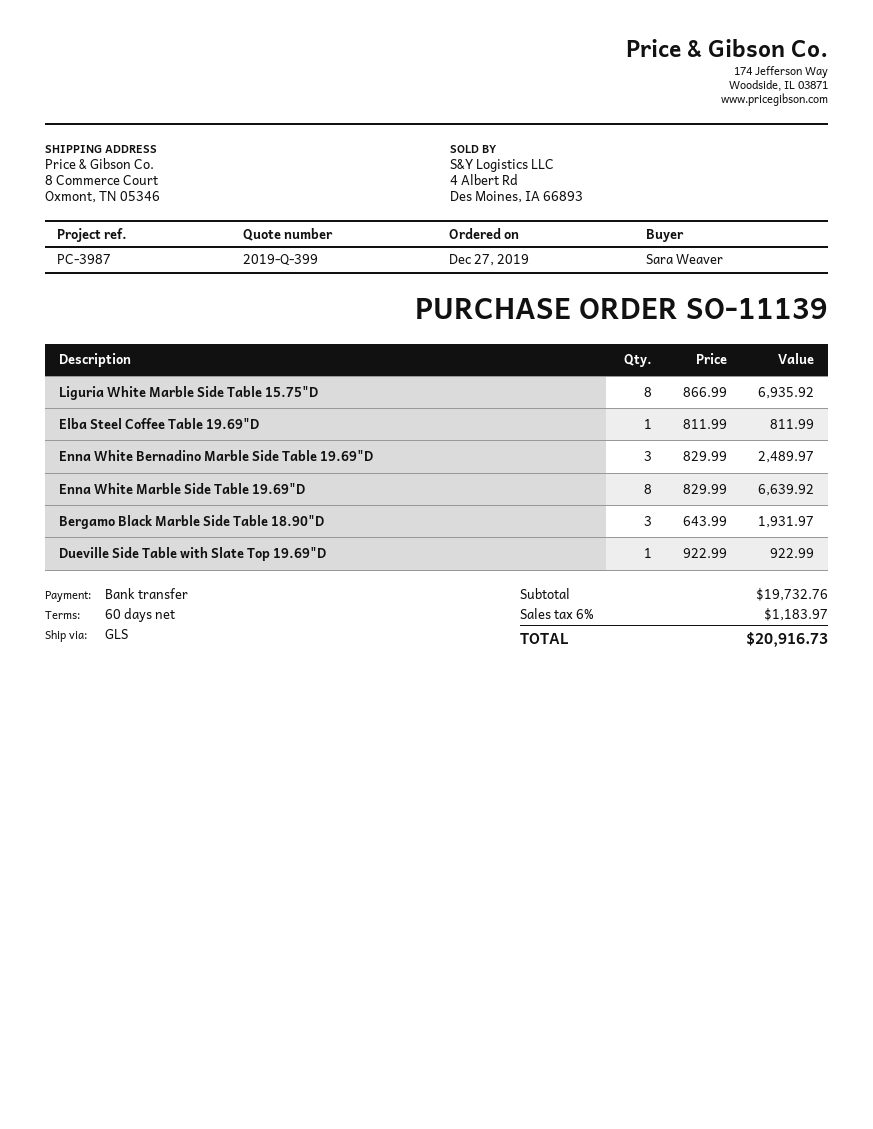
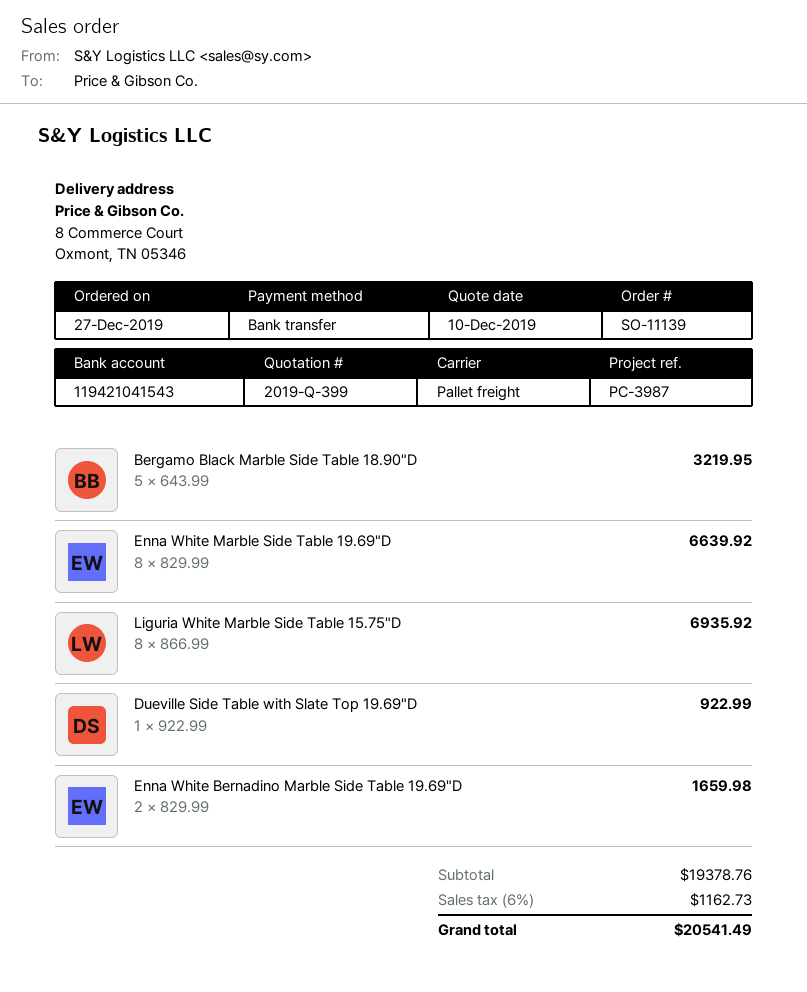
shipping method: GLS -> pallet freight
Elba Steel Coffee Table 19.69"D: 1 x 811.99 = 811.99 -> none
Enna White Bernadino Marble Side Table 19.69"D: 3 x 829.99 = 2489.97 -> 2 x 829.99 = 1659.98
Bergamo Black Marble Side Table 18.90"D: 3 x 643.99 = 1931.97 -> 5 x 643.99 = 3219.95
subtotal: 19732.76 -> 19378.76
tax: 6% = 1183.97 -> 6% = 1162.73
total: 20916.73 -> 20541.49

